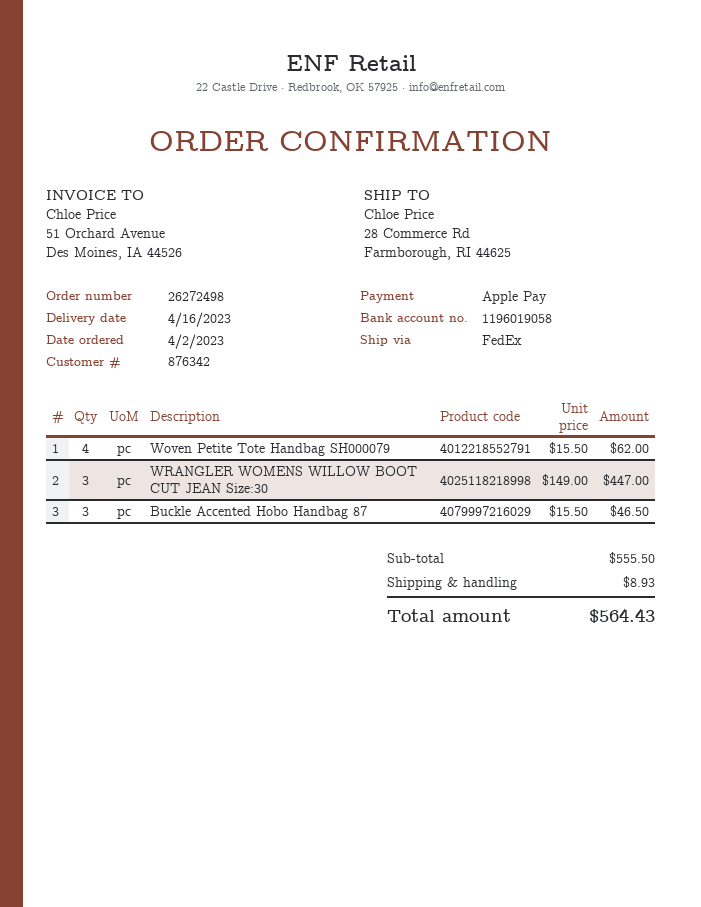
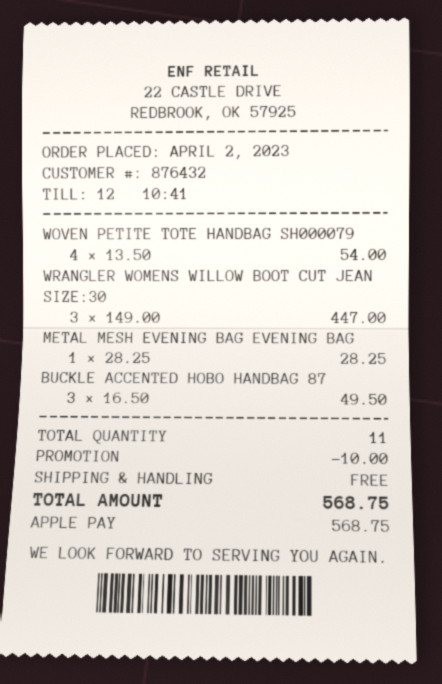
customer number: 876342 -> 876432
Woven Petite Tote Handbag SH000079: 4 x 15.50 = 62.00 -> 4 x 13.50 = 54.00
Buckle Accented Hobo Handbag 87: 3 x 15.50 = 46.50 -> 3 x 16.50 = 49.50
METAL MESH EVENING BAG EVENING BAG: none -> 1 x 28.25 = 28.25
discount: none -> 10.00
shipping: 8.93 -> 0.00
total: 564.43 -> 568.75

